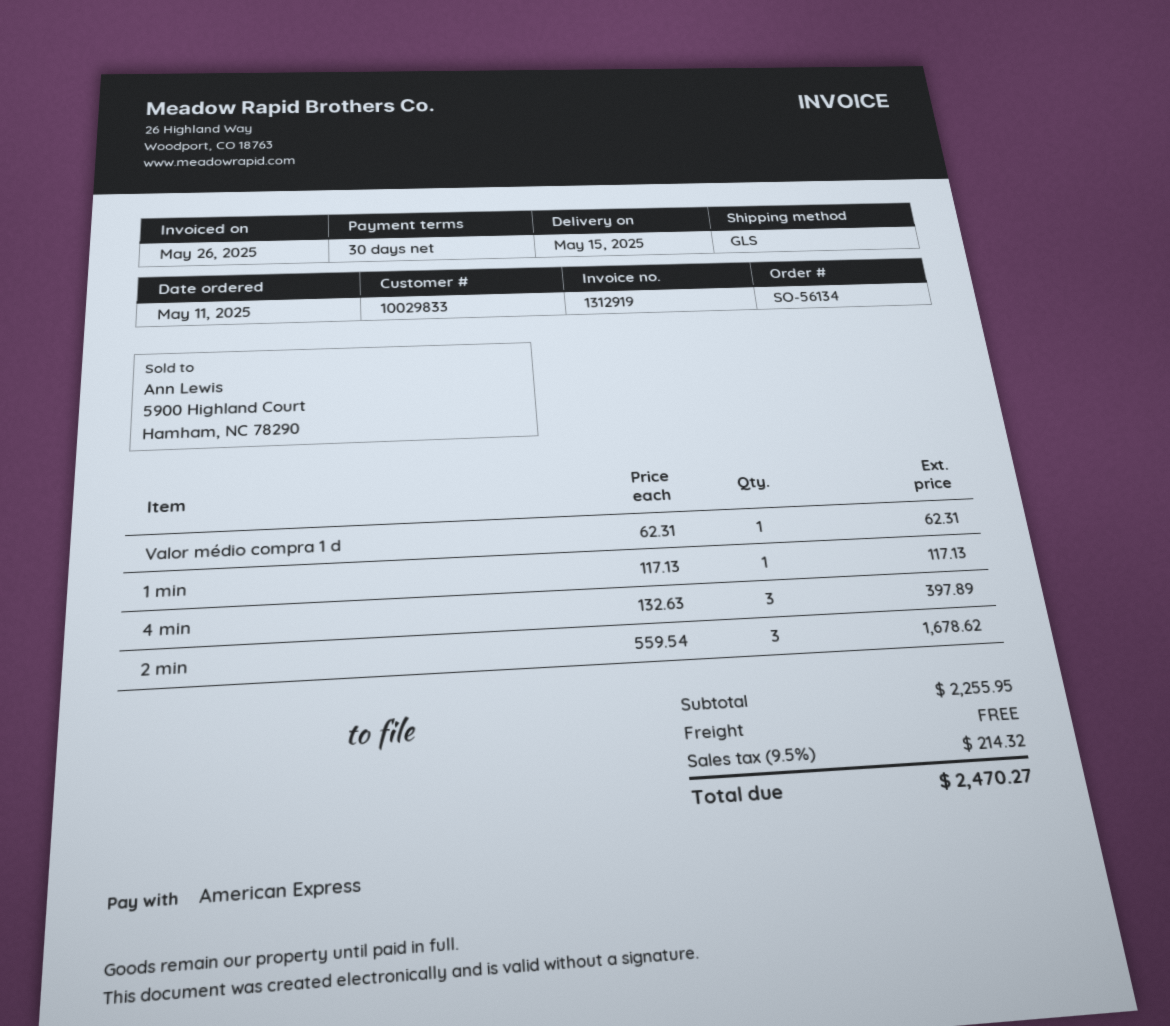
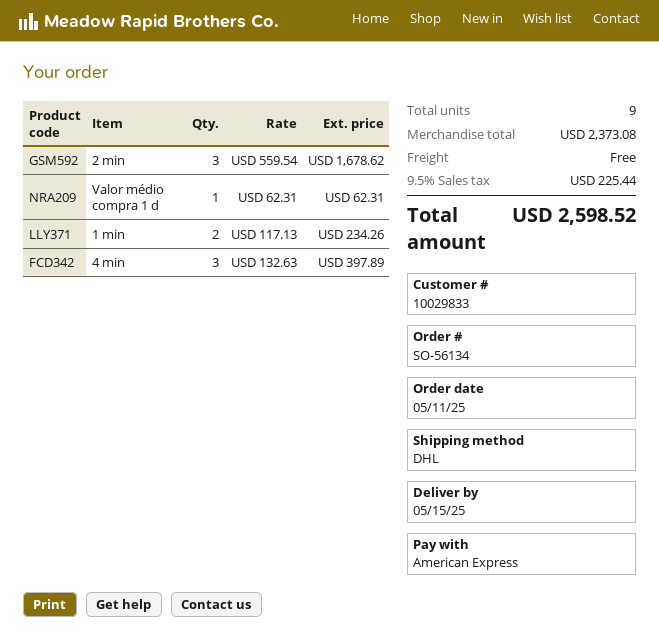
shipping method: GLS -> DHL
1 min: 1 x 117.13 = 117.13 -> 2 x 117.13 = 234.26
subtotal: 2255.95 -> 2373.08
tax: 9.5% = 214.32 -> 9.5% = 225.44
total: 2470.27 -> 2598.52

